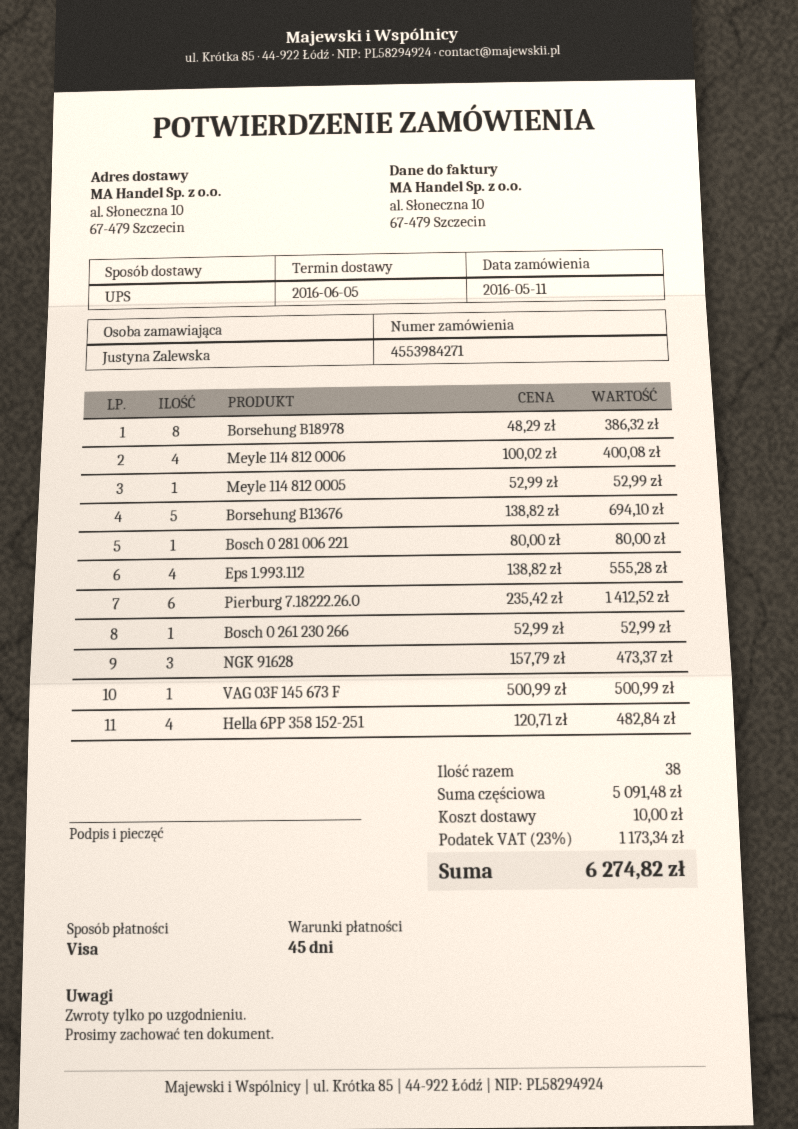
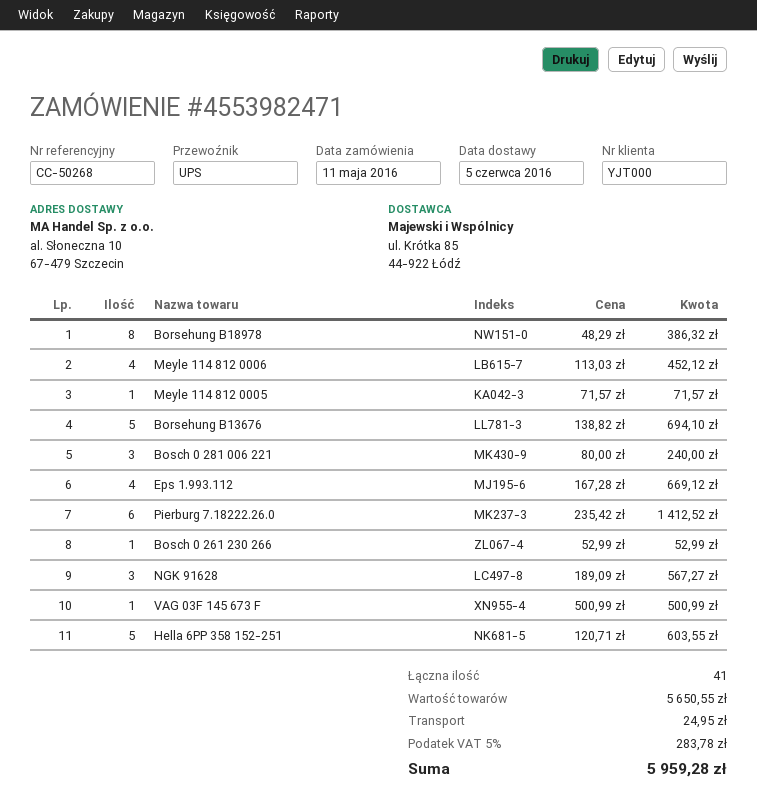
order number: 4553984271 -> 4553982471
Meyle 114 812 0006: 4 x 100.02 = 400.08 -> 4 x 113.03 = 452.12
Meyle 114 812 0005: 1 x 52.99 = 52.99 -> 1 x 71.57 = 71.57
Bosch 0 281 006 221: 1 x 80.00 = 80.00 -> 3 x 80.00 = 240.00
Eps 1.993.112: 4 x 138.82 = 555.28 -> 4 x 167.28 = 669.12
NGK 91628: 3 x 157.79 = 473.37 -> 3 x 189.09 = 567.27
Hella 6PP 358 152-251: 4 x 120.71 = 482.84 -> 5 x 120.71 = 603.55
total quantity: 38 -> 41
subtotal: 5091.48 -> 5650.55
shipping: 10.00 -> 24.95
tax: 23% = 1173.34 -> 5% = 283.78
total: 6274.82 -> 5959.28

